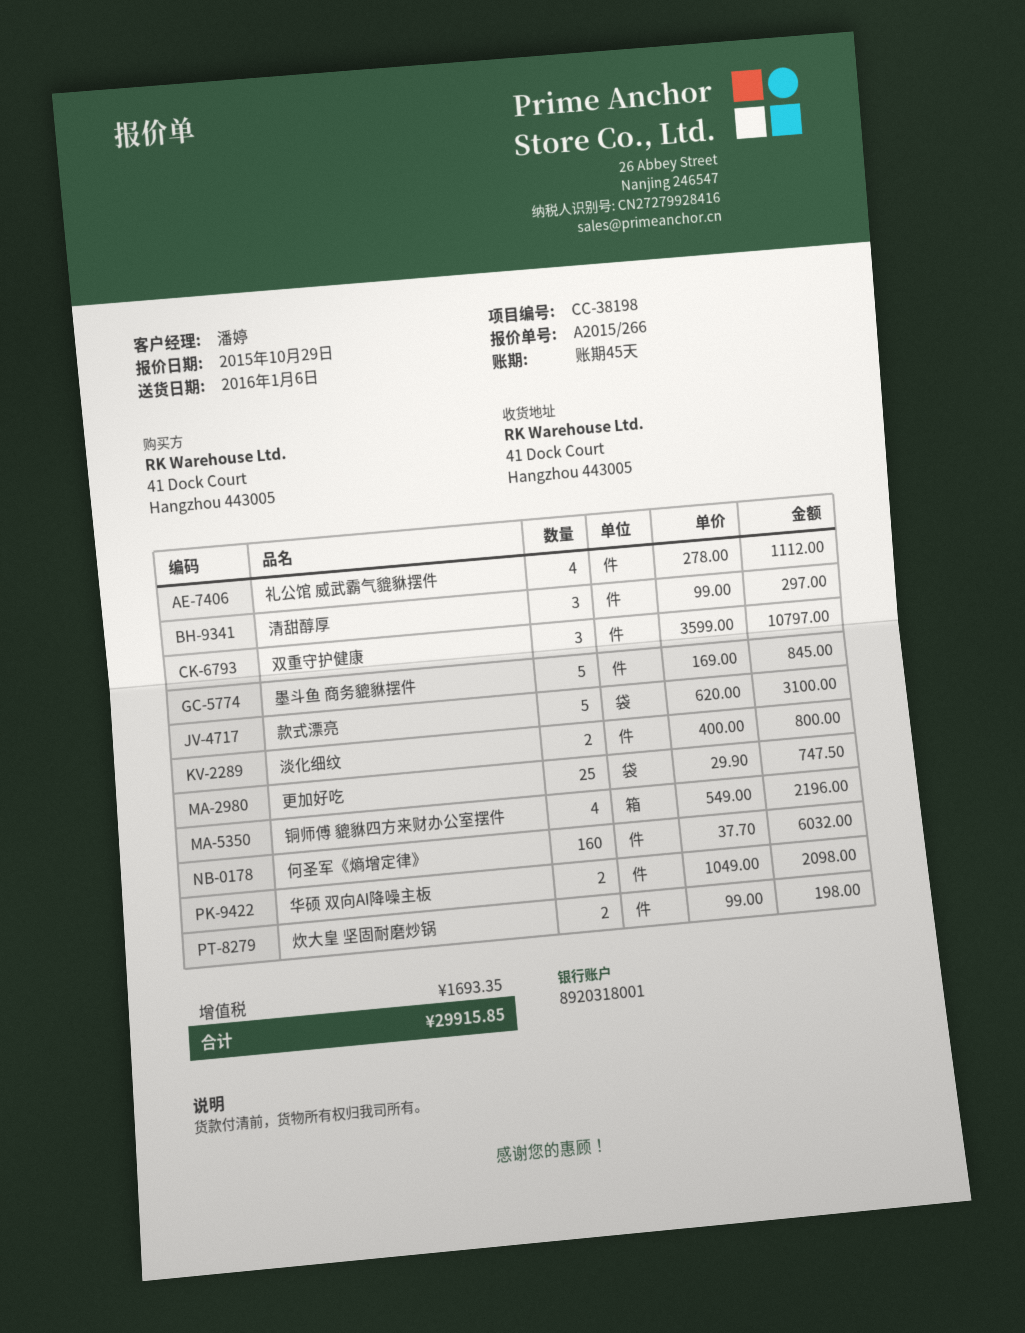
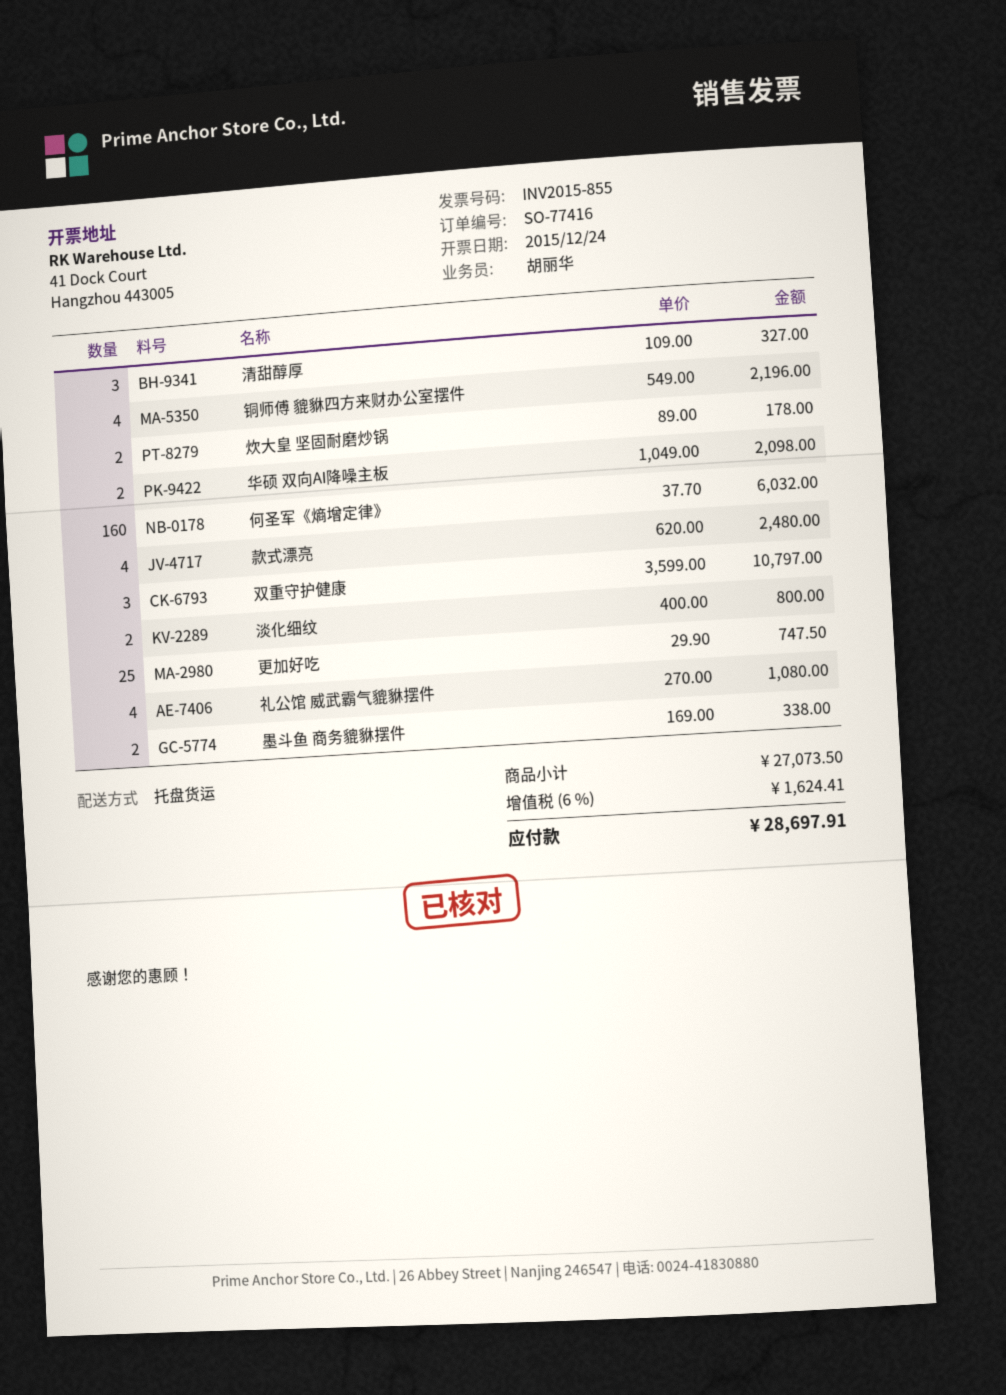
sales rep: 潘婷 -> 胡丽华
礼公馆 威武霸气貔貅摆件: 4 x 278.00 = 1112.00 -> 4 x 270.00 = 1080.00
清甜醇厚: 3 x 99.00 = 297.00 -> 3 x 109.00 = 327.00
墨斗鱼 商务貔貅摆件: 5 x 169.00 = 845.00 -> 2 x 169.00 = 338.00
款式漂亮: 5 x 620.00 = 3100.00 -> 4 x 620.00 = 2480.00
炊大皇 坚固耐磨炒锅: 2 x 99.00 = 198.00 -> 2 x 89.00 = 178.00
tax: 1693.35 -> 1624.41
total: 29915.85 -> 28697.91

